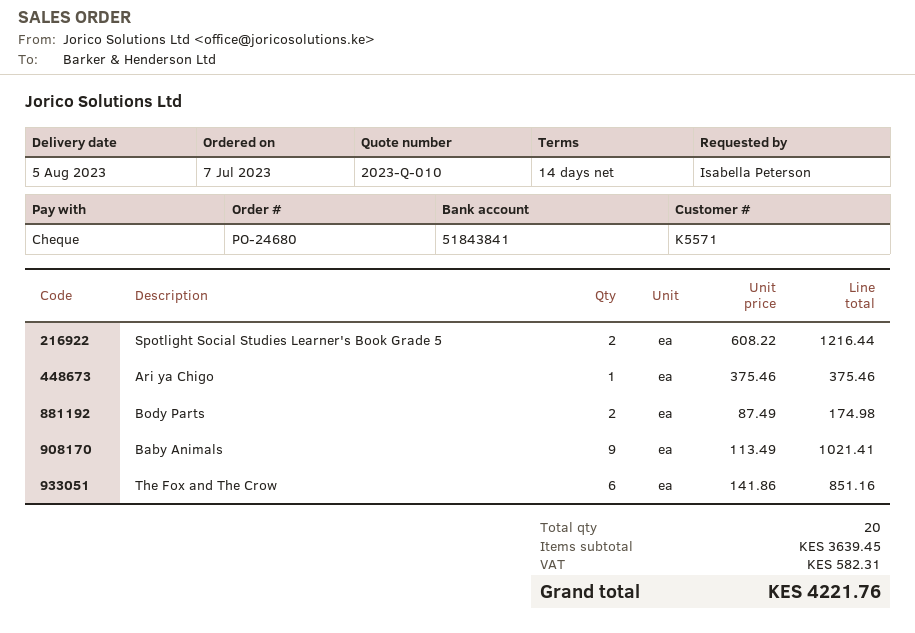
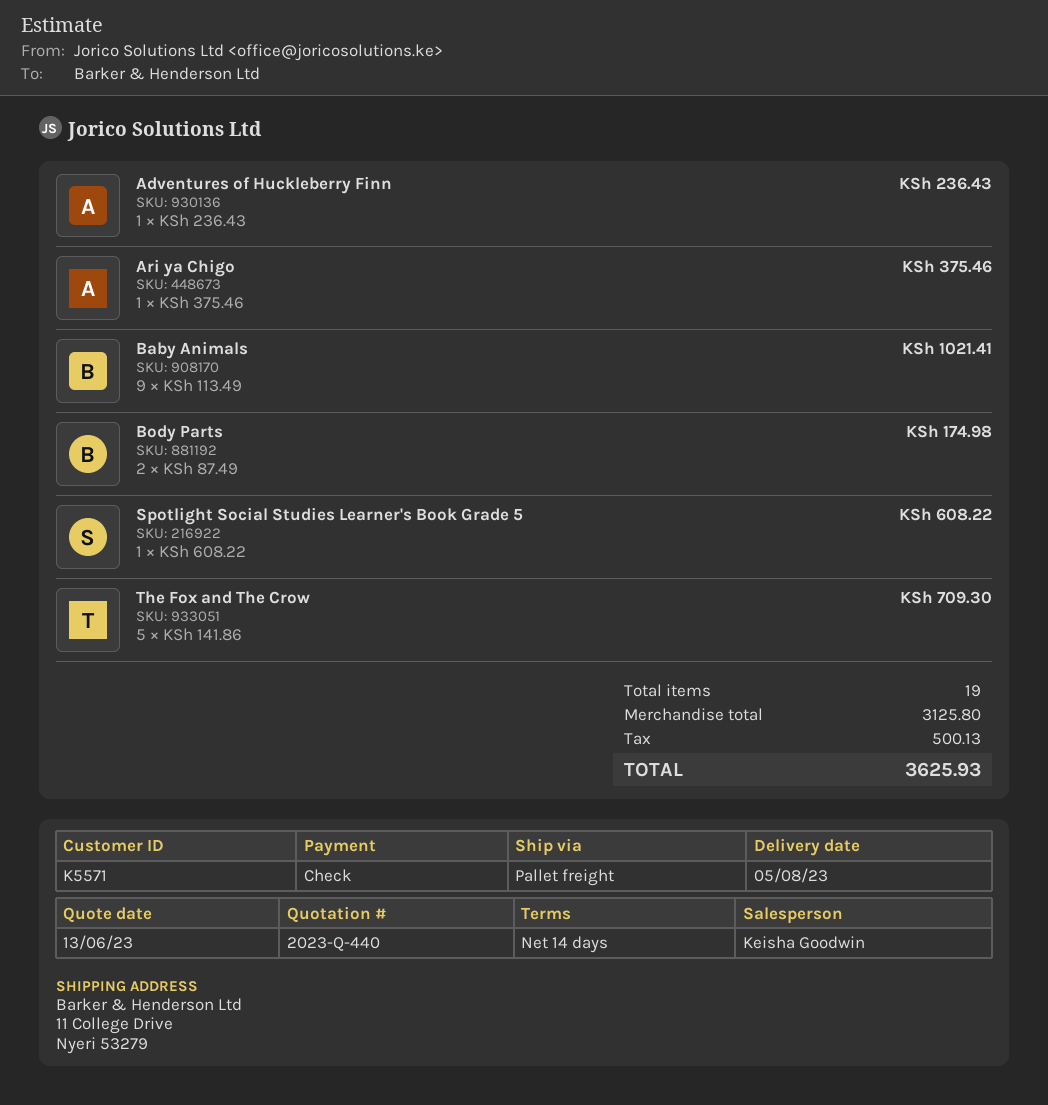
quote number: 2023-Q-010 -> 2023-Q-440
Spotlight Social Studies Learner's Book Grade 5: 2 x 608.22 = 1216.44 -> 1 x 608.22 = 608.22
The Fox and The Crow: 6 x 141.86 = 851.16 -> 5 x 141.86 = 709.30
Adventures of Huckleberry Finn: none -> 1 x 236.43 = 236.43
total quantity: 20 -> 19
subtotal: 3639.45 -> 3125.80
tax: 582.31 -> 500.13
total: 4221.76 -> 3625.93

